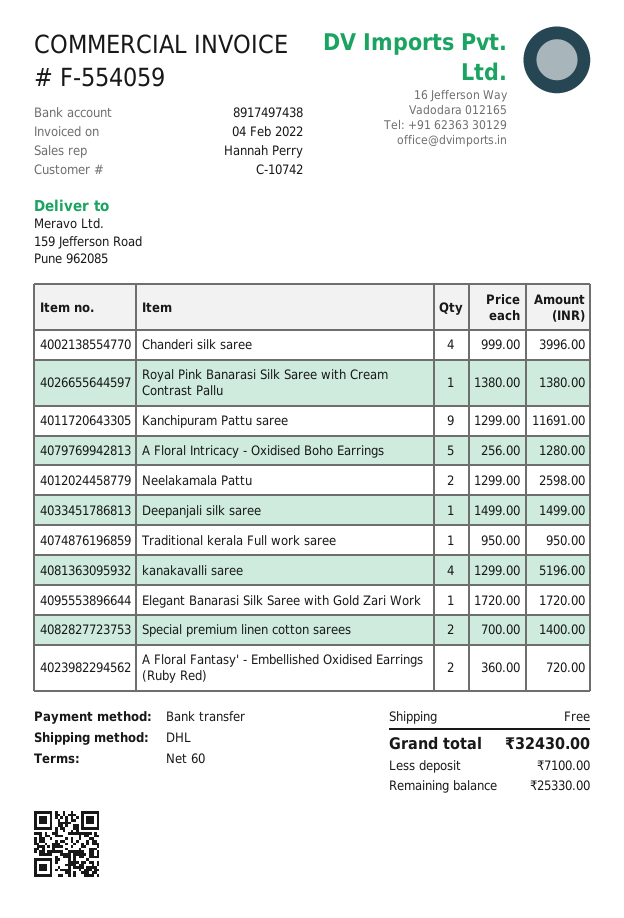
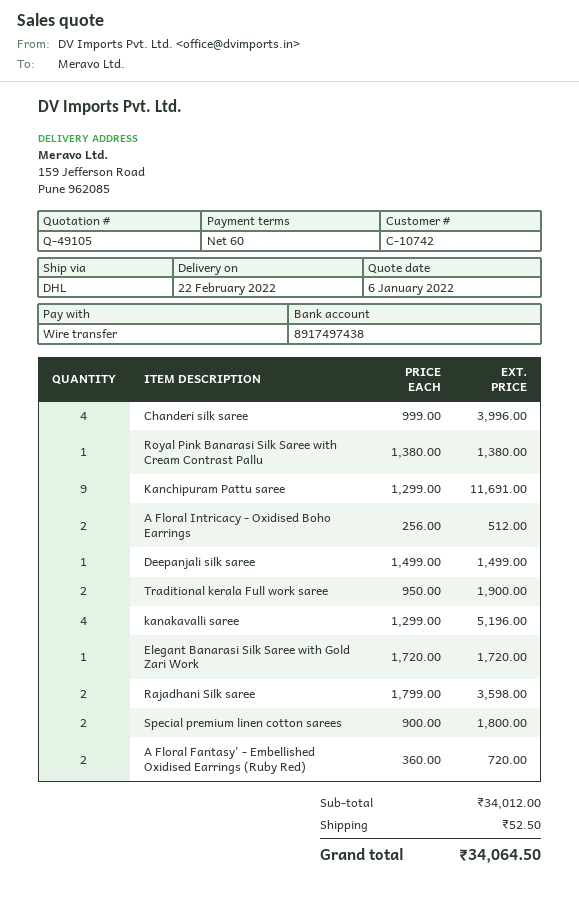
A Floral Intricacy - Oxidised Boho Earrings: 5 x 256.00 = 1280.00 -> 2 x 256.00 = 512.00
Neelakamala Pattu: 2 x 1299.00 = 2598.00 -> none
Traditional kerala Full work saree: 1 x 950.00 = 950.00 -> 2 x 950.00 = 1900.00
Special premium linen cotton sarees: 2 x 700.00 = 1400.00 -> 2 x 900.00 = 1800.00
Rajadhani Silk saree: none -> 2 x 1799.00 = 3598.00
shipping: 0.00 -> 52.50
total: 32430.00 -> 34064.50

